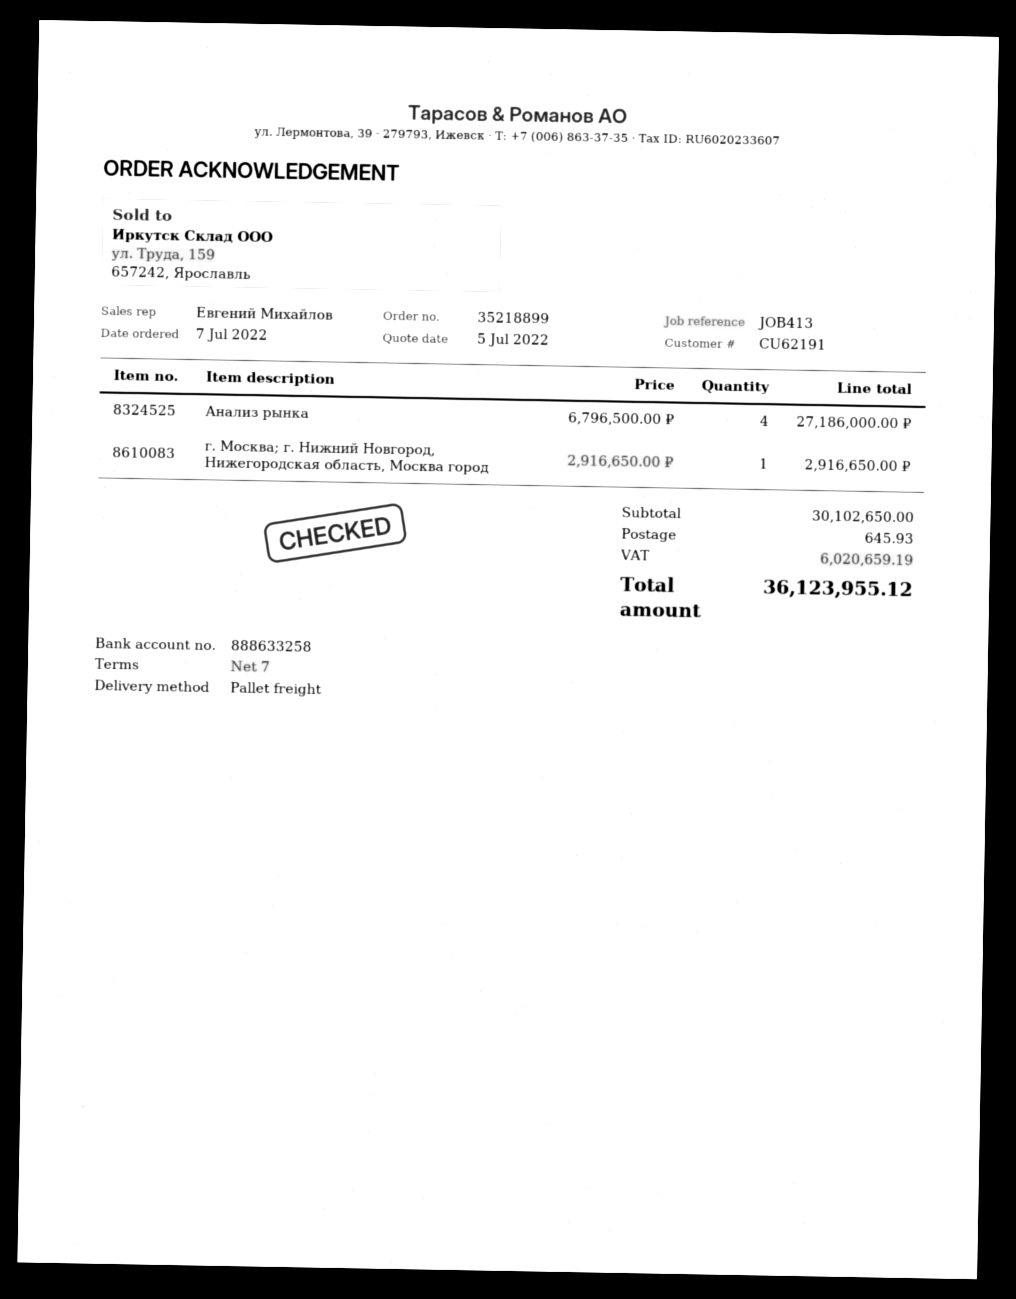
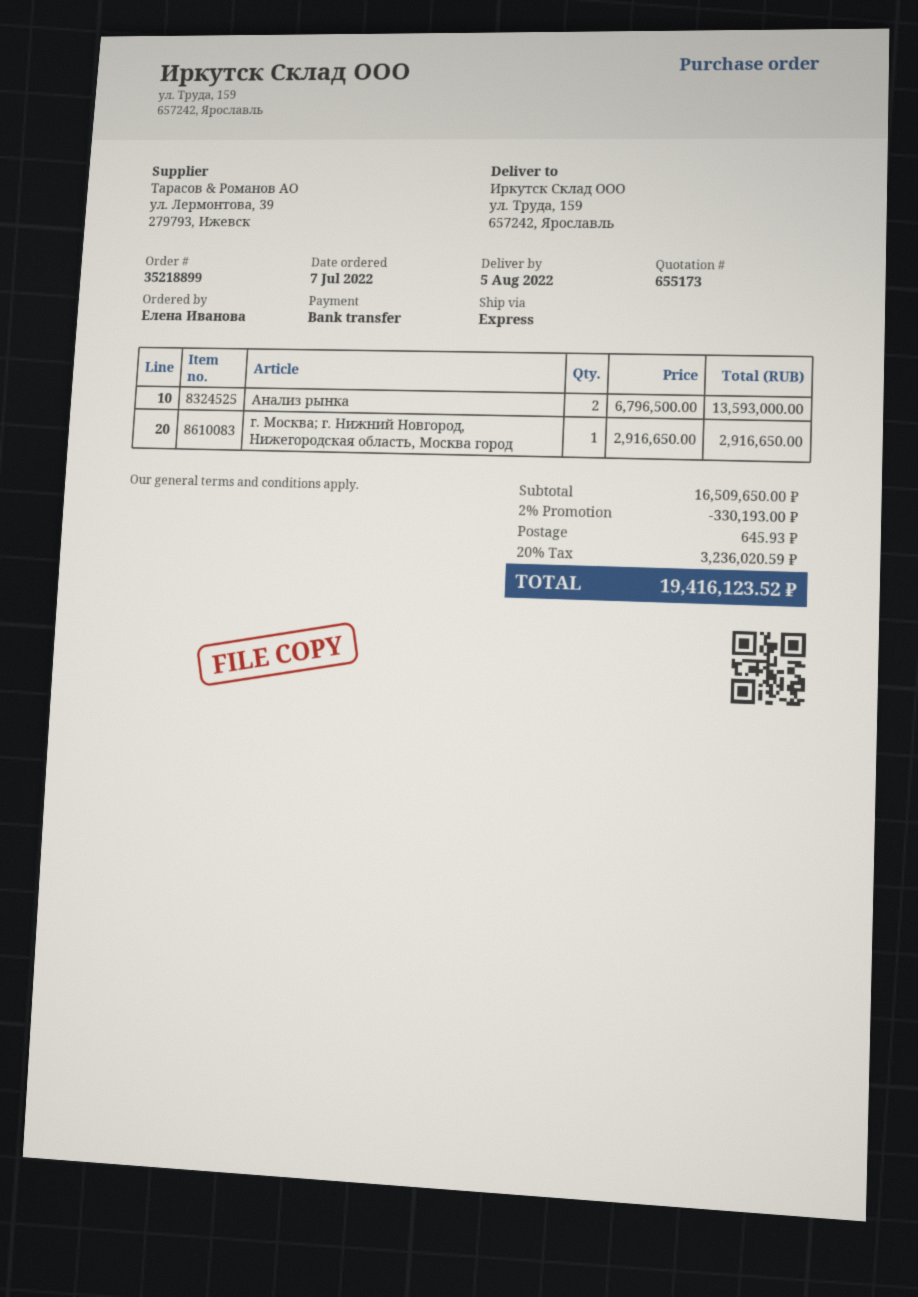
shipping method: pallet freight -> express
Анализ рынка: 4 x 6796500.00 = 27186000.00 -> 2 x 6796500.00 = 13593000.00
subtotal: 30102650.00 -> 16509650.00
discount: none -> 2% = 330193.00
tax: 6020659.19 -> 3236020.59
total: 36123955.12 -> 19416123.52

